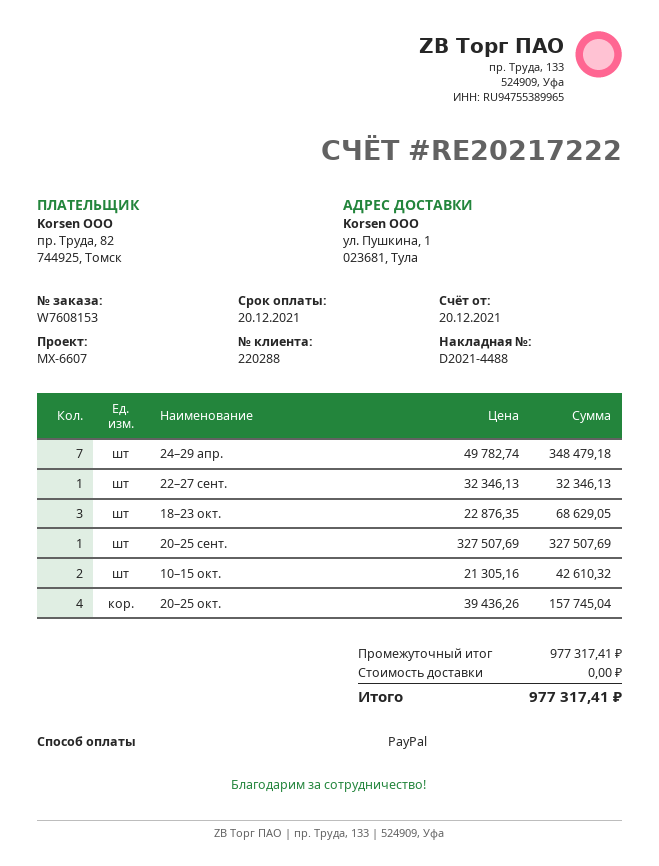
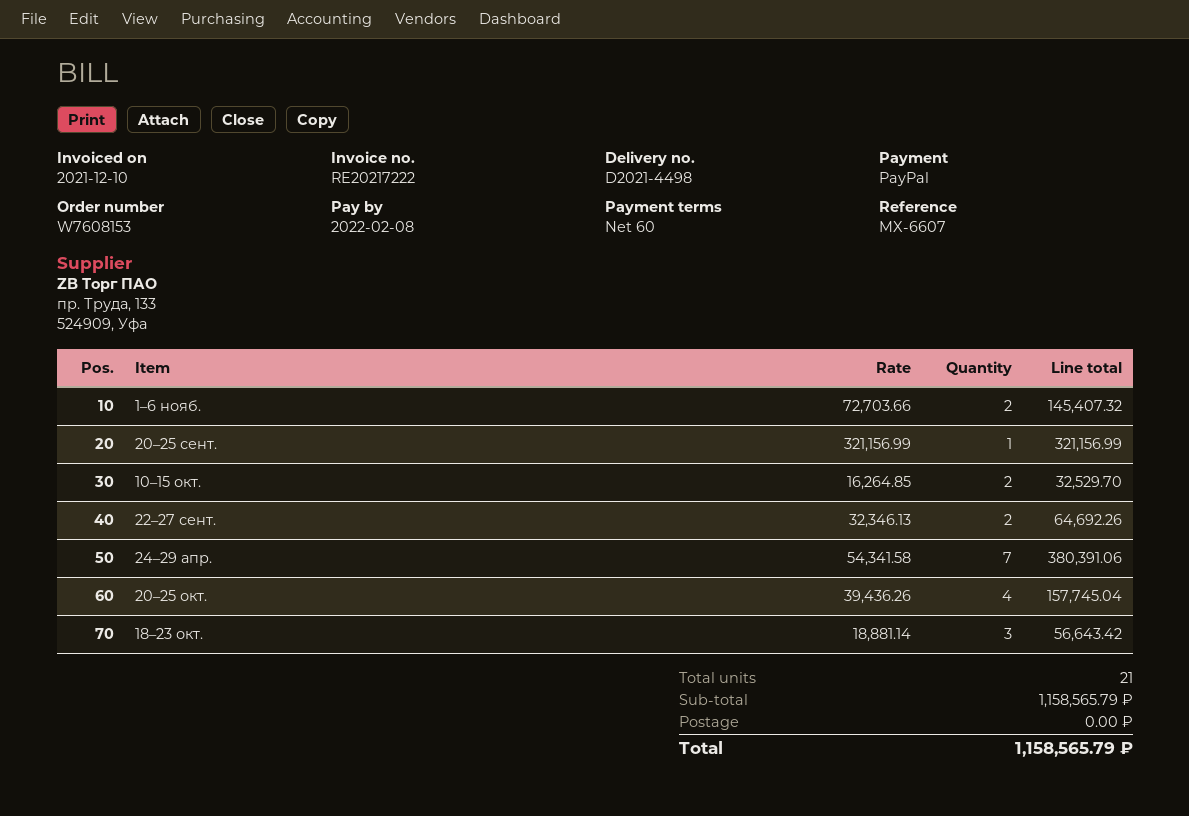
delivery note number: D2021-4488 -> D2021-4498
invoice date: 2021-12-20 -> 2021-12-10
due date: 2021-12-20 -> 2022-02-08
24–29 апр.: 7 x 49782.74 = 348479.18 -> 7 x 54341.58 = 380391.06
22–27 сент.: 1 x 32346.13 = 32346.13 -> 2 x 32346.13 = 64692.26
18–23 окт.: 3 x 22876.35 = 68629.05 -> 3 x 18881.14 = 56643.42
20–25 сент.: 1 x 327507.69 = 327507.69 -> 1 x 321156.99 = 321156.99
10–15 окт.: 2 x 21305.16 = 42610.32 -> 2 x 16264.85 = 32529.70
1–6 нояб.: none -> 2 x 72703.66 = 145407.32
subtotal: 977317.41 -> 1158565.79
total: 977317.41 -> 1158565.79

